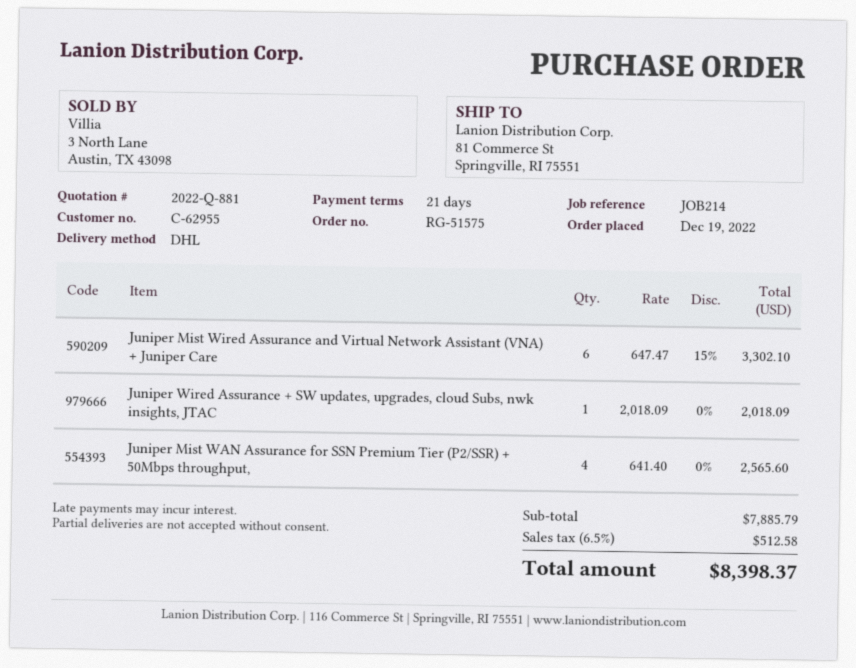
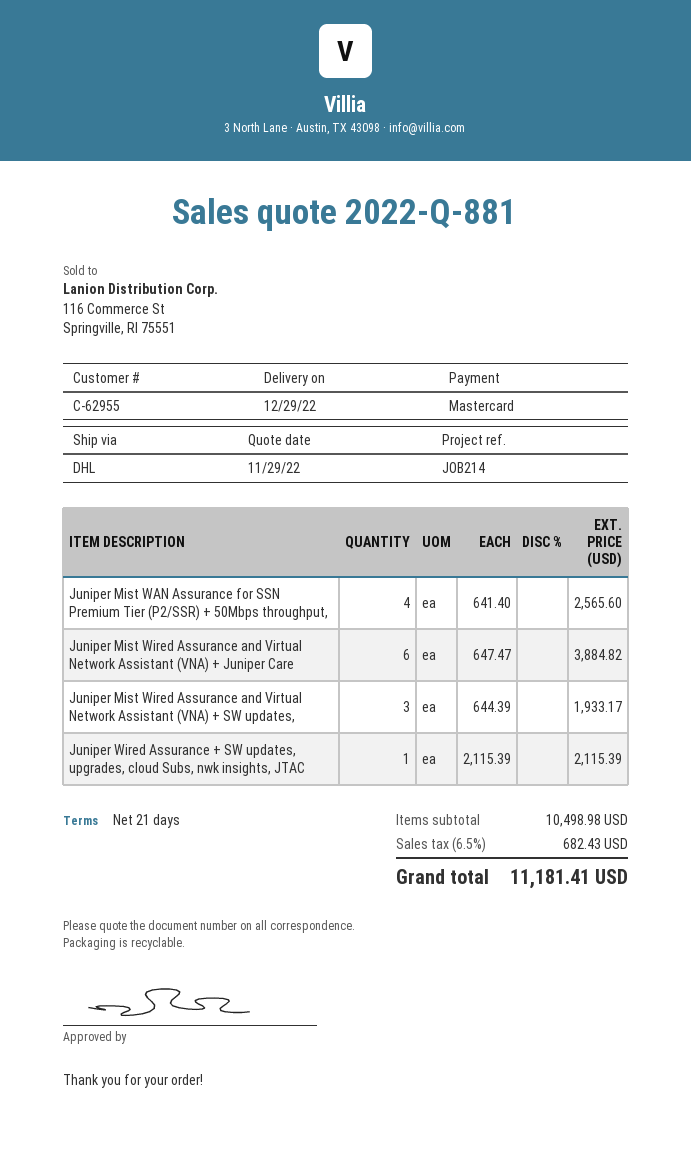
Juniper Mist Wired Assurance and Virtual Network Assistant (VNA) + Juniper Care: 6 x 647.47 - 15% = 3302.10 -> 6 x 647.47 = 3884.82
Juniper Wired Assurance + SW updates, upgrades, cloud Subs, nwk insights, JTAC: 1 x 2018.09 = 2018.09 -> 1 x 2115.39 = 2115.39
Juniper Mist Wired Assurance and Virtual Network Assistant (VNA) + SW updates,: none -> 3 x 644.39 = 1933.17
subtotal: 7885.79 -> 10498.98
tax: 6.5% = 512.58 -> 6.5% = 682.43
total: 8398.37 -> 11181.41

